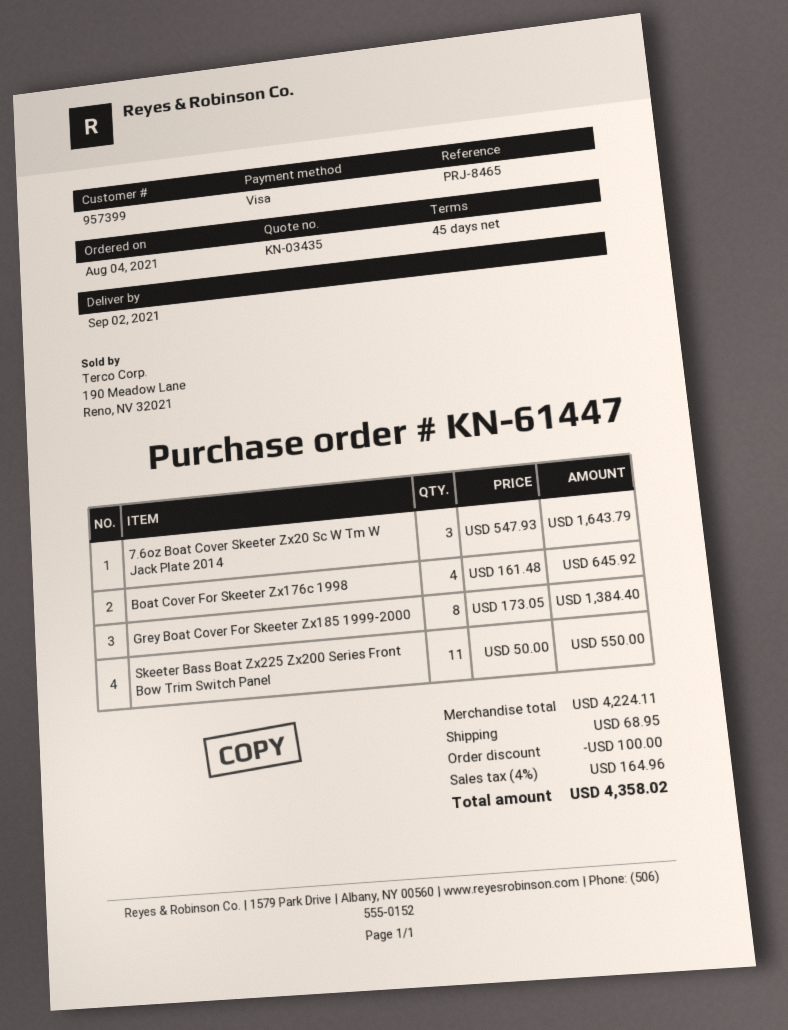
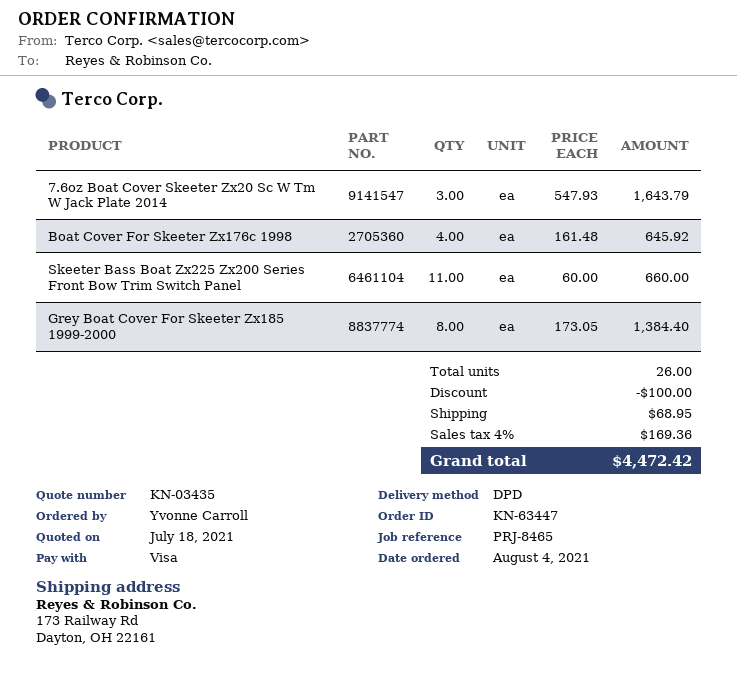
order number: KN-61447 -> KN-63447
Skeeter Bass Boat Zx225 Zx200 Series Front Bow Trim Switch Panel: 11 x 50.00 = 550.00 -> 11 x 60.00 = 660.00
tax: 4% = 164.96 -> 4% = 169.36
total: 4358.02 -> 4472.42

